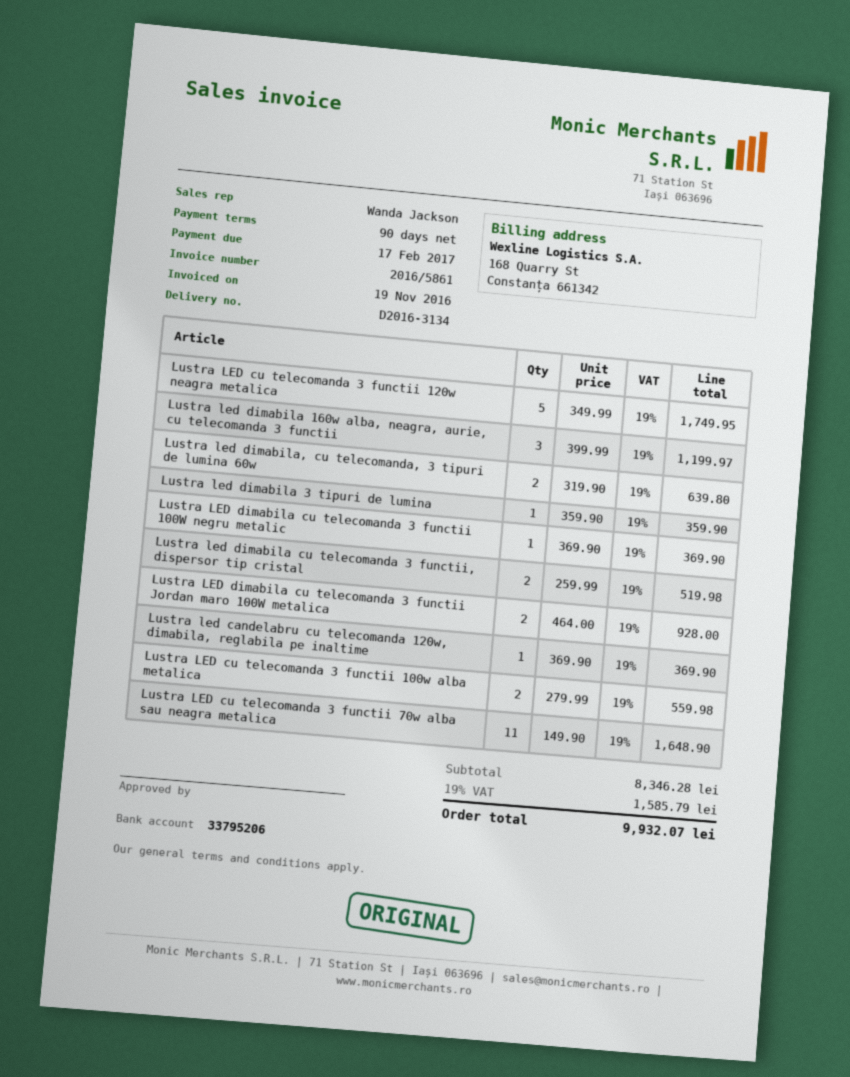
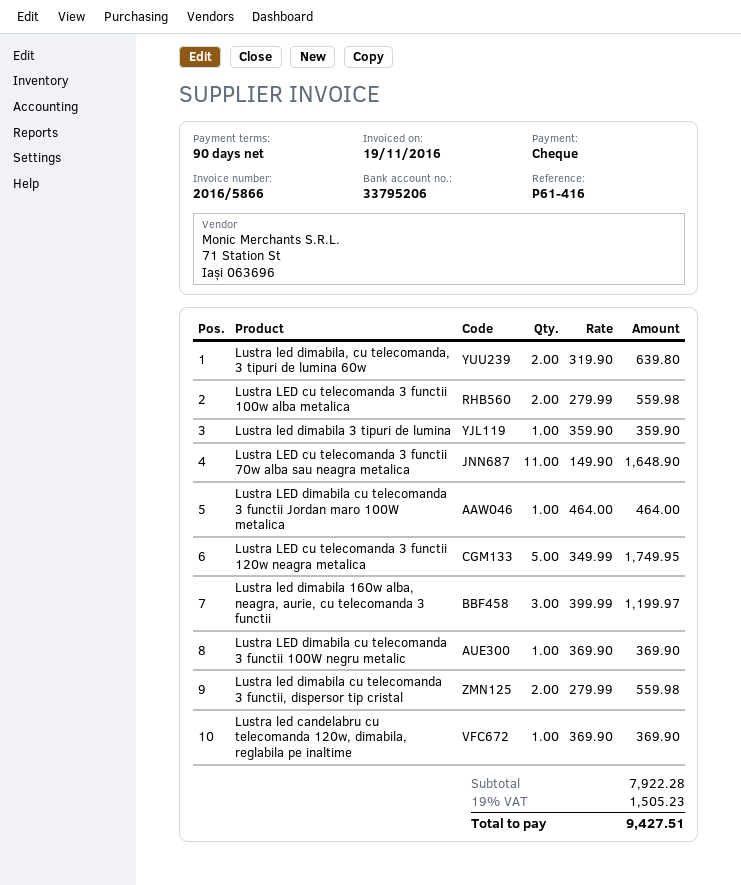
invoice number: 2016/5861 -> 2016/5866
Lustra led dimabila cu telecomanda 3 functii, dispersor tip cristal: 2 x 259.99 = 519.98 -> 2 x 279.99 = 559.98
Lustra LED dimabila cu telecomanda 3 functii Jordan maro 100W metalica: 2 x 464.00 = 928.00 -> 1 x 464.00 = 464.00
subtotal: 8346.28 -> 7922.28
tax: 19% = 1585.79 -> 19% = 1505.23
total: 9932.07 -> 9427.51

